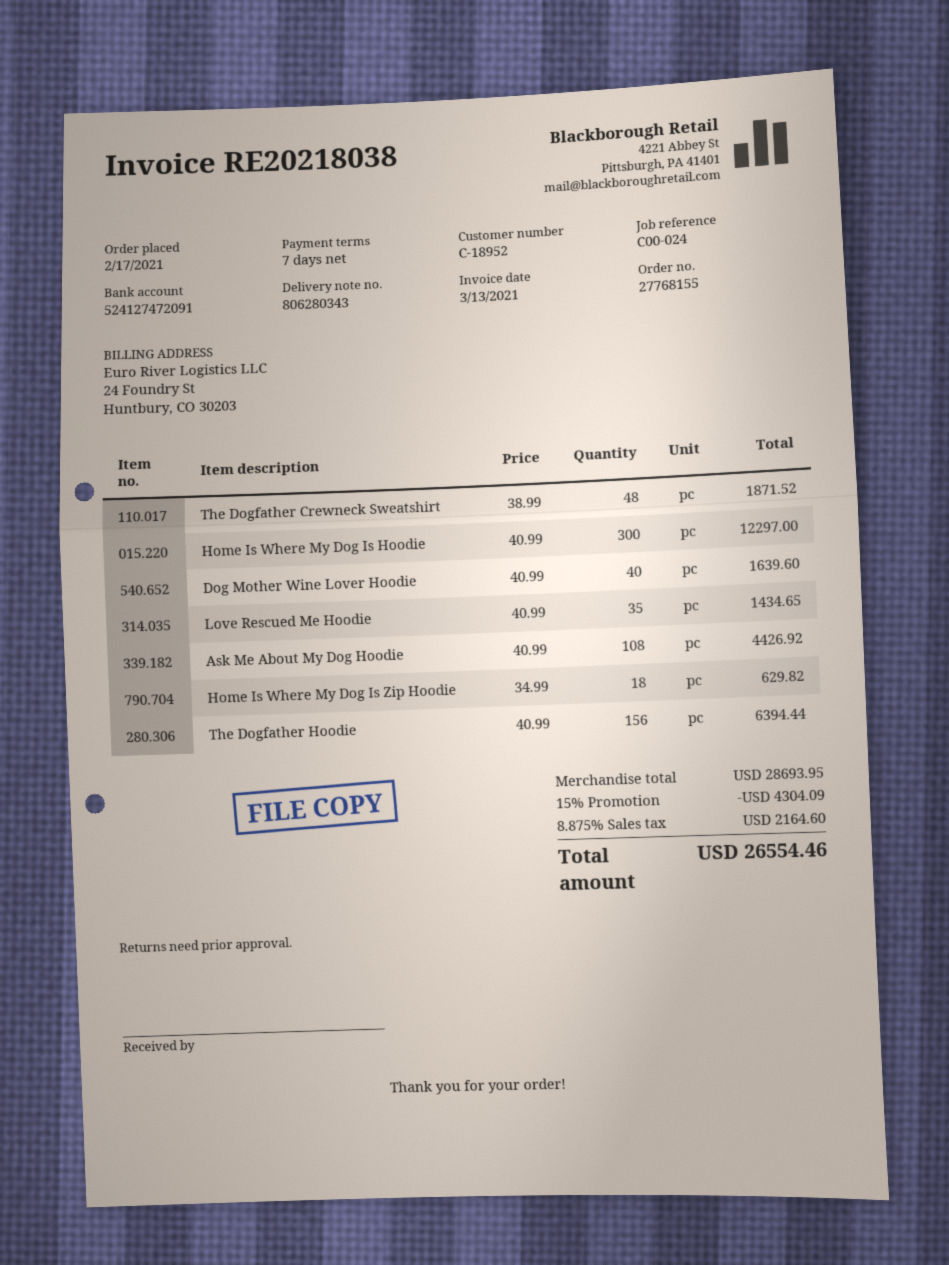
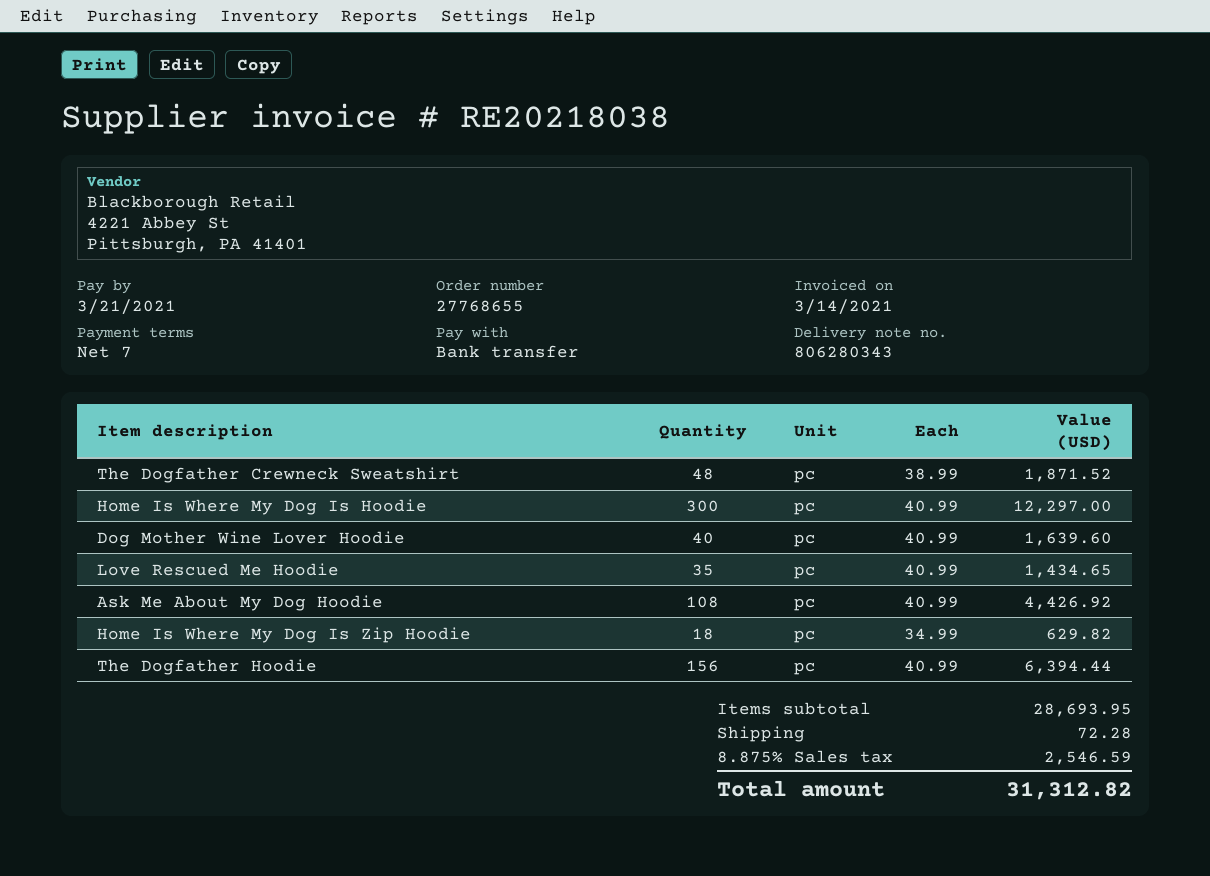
order number: 27768155 -> 27768655
invoice date: 2021-03-13 -> 2021-03-14
discount: 15% = 4304.09 -> none
shipping: none -> 72.28
tax: 8.875% = 2164.60 -> 8.875% = 2546.59
total: 26554.46 -> 31312.82

